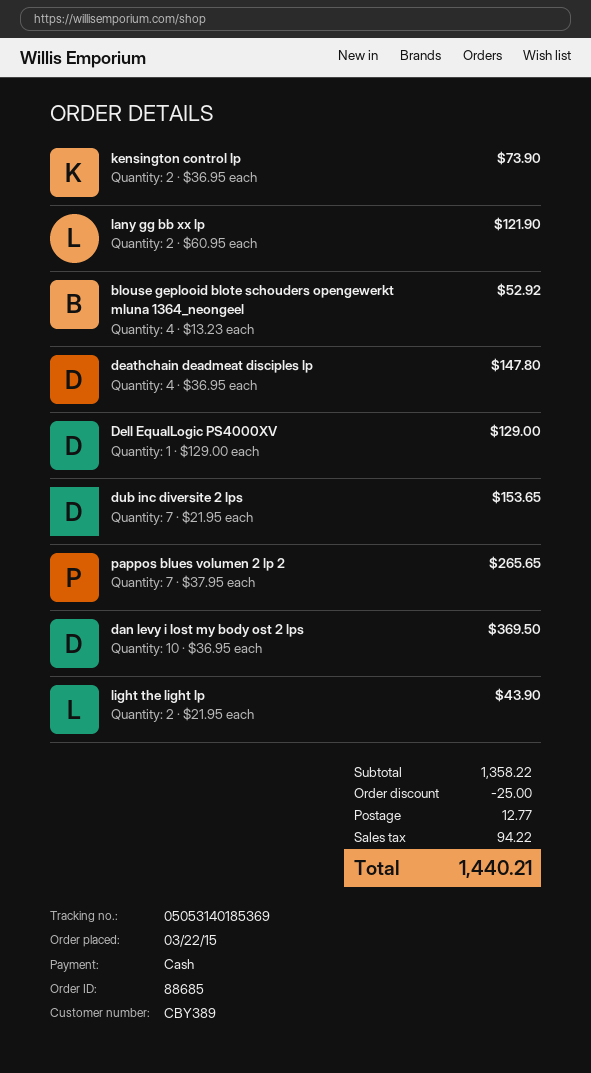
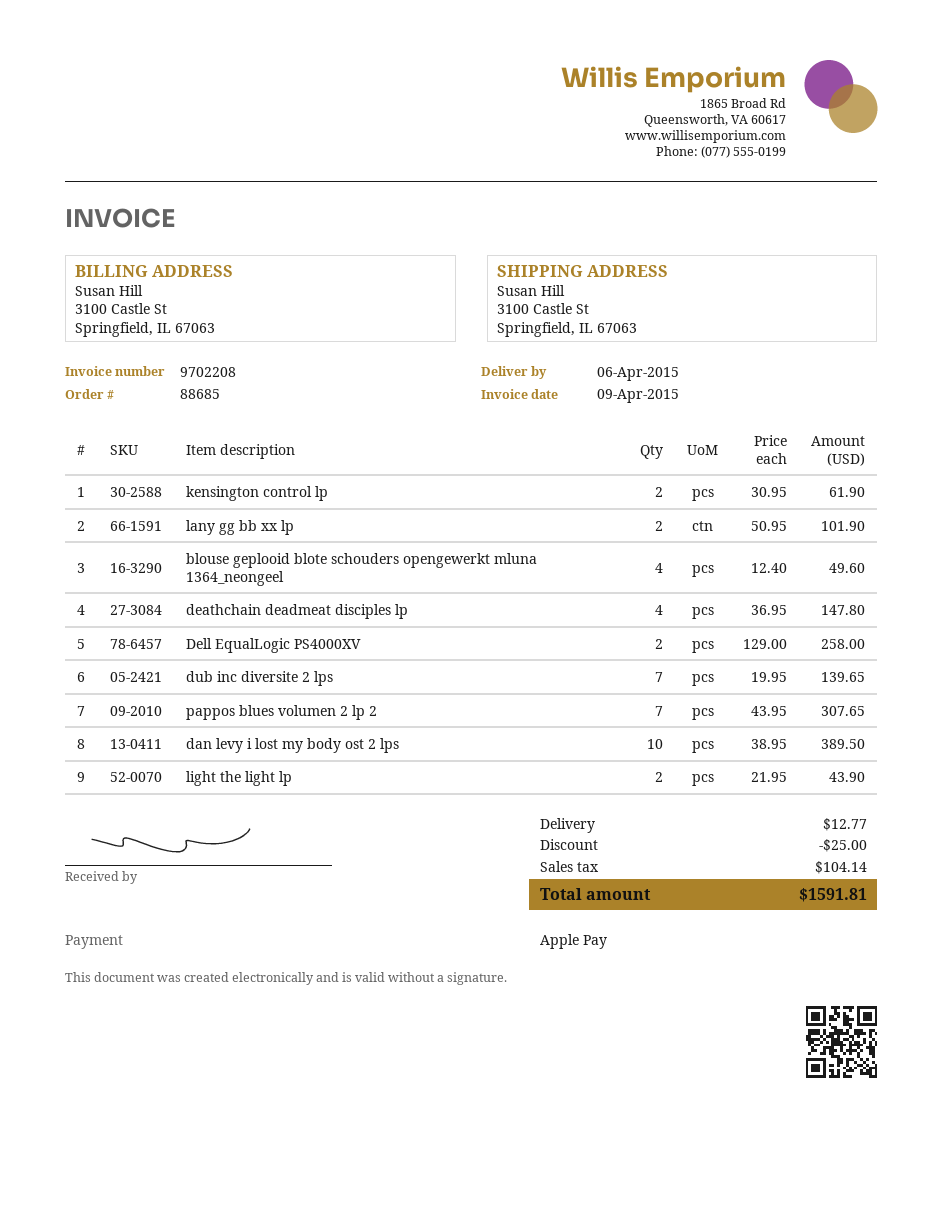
payment method: cash -> Apple Pay
kensington control lp: 2 x 36.95 = 73.90 -> 2 x 30.95 = 61.90
lany gg bb xx lp: 2 x 60.95 = 121.90 -> 2 x 50.95 = 101.90
blouse geplooid blote schouders opengewerkt mluna 1364_neongeel: 4 x 13.23 = 52.92 -> 4 x 12.40 = 49.60
Dell EqualLogic PS4000XV: 1 x 129.00 = 129.00 -> 2 x 129.00 = 258.00
dub inc diversite 2 lps: 7 x 21.95 = 153.65 -> 7 x 19.95 = 139.65
pappos blues volumen 2 lp 2: 7 x 37.95 = 265.65 -> 7 x 43.95 = 307.65
dan levy i lost my body ost 2 lps: 10 x 36.95 = 369.50 -> 10 x 38.95 = 389.50
tax: 94.22 -> 104.14
total: 1440.21 -> 1591.81

